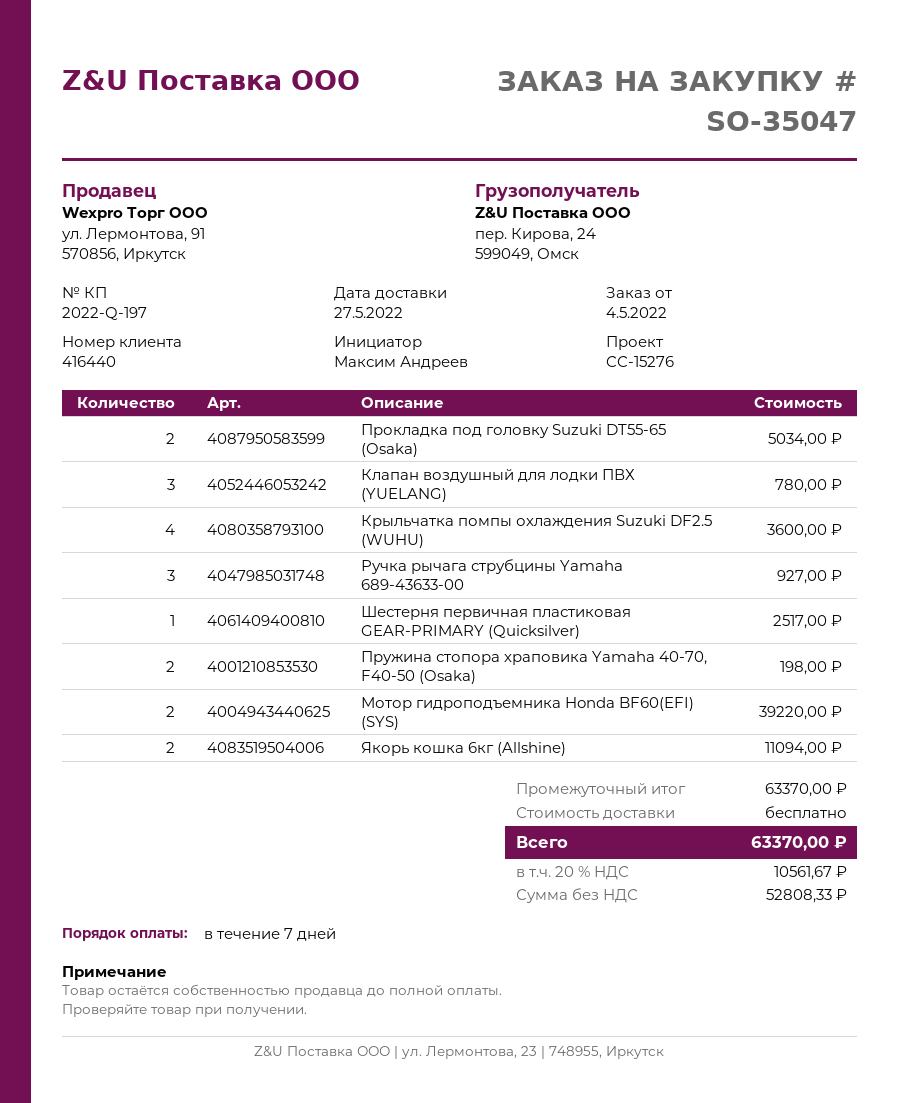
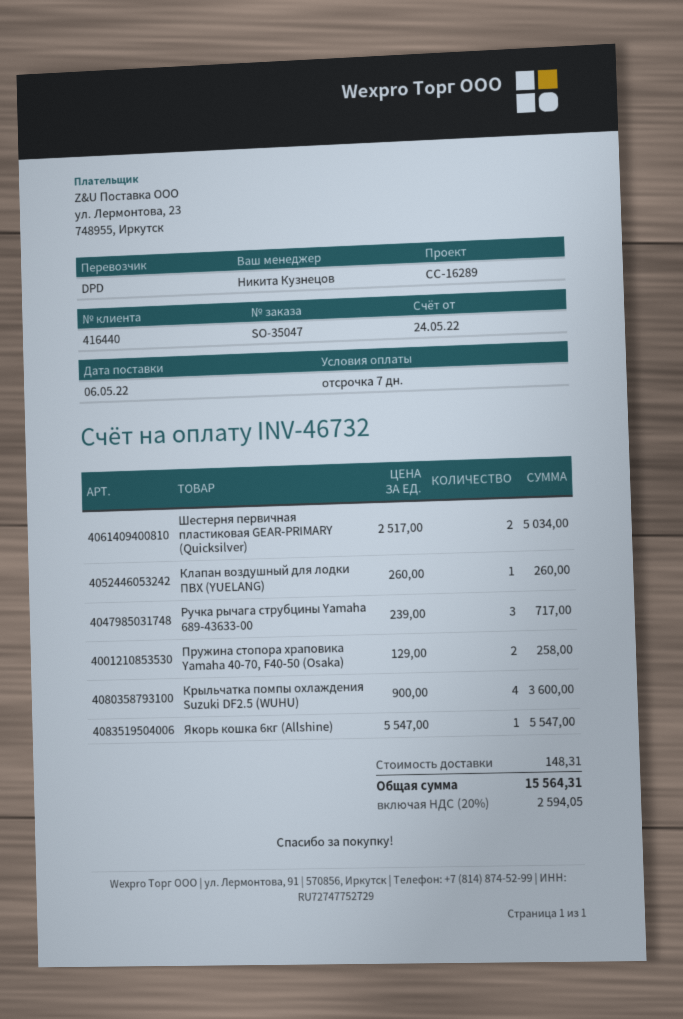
delivery date: 2022-05-27 -> 2022-05-06
reference: CC-15276 -> CC-16289
Прокладка под головку Suzuki DT55-65 (Osaka): 2 for 5034.00 -> none
Клапан воздушный для лодки ПВХ (YUELANG): 3 for 780.00 -> 1 for 260.00
Ручка рычага струбцины Yamaha 689-43633-00: 3 for 927.00 -> 3 for 717.00
Шестерня первичная пластиковая GEAR-PRIMARY (Quicksilver): 1 for 2517.00 -> 2 for 5034.00
Пружина стопора храповика Yamaha 40-70, F40-50 (Osaka): 2 for 198.00 -> 2 for 258.00
Мотор гидроподъемника Honda BF60(EFI) (SYS): 2 for 39220.00 -> none
Якорь кошка 6кг (Allshine): 2 for 11094.00 -> 1 for 5547.00
shipping: 0.00 -> 148.31
tax: 20% = 10561.67 -> 20% = 2594.05
total: 63370.00 -> 15564.31

